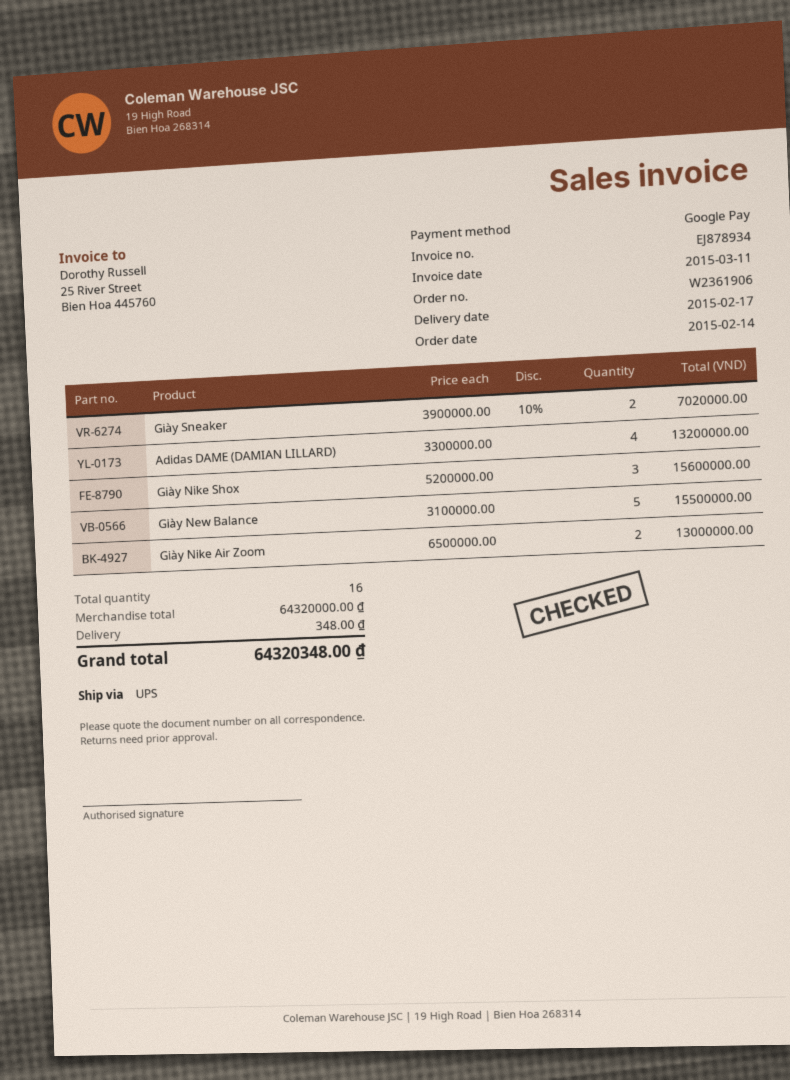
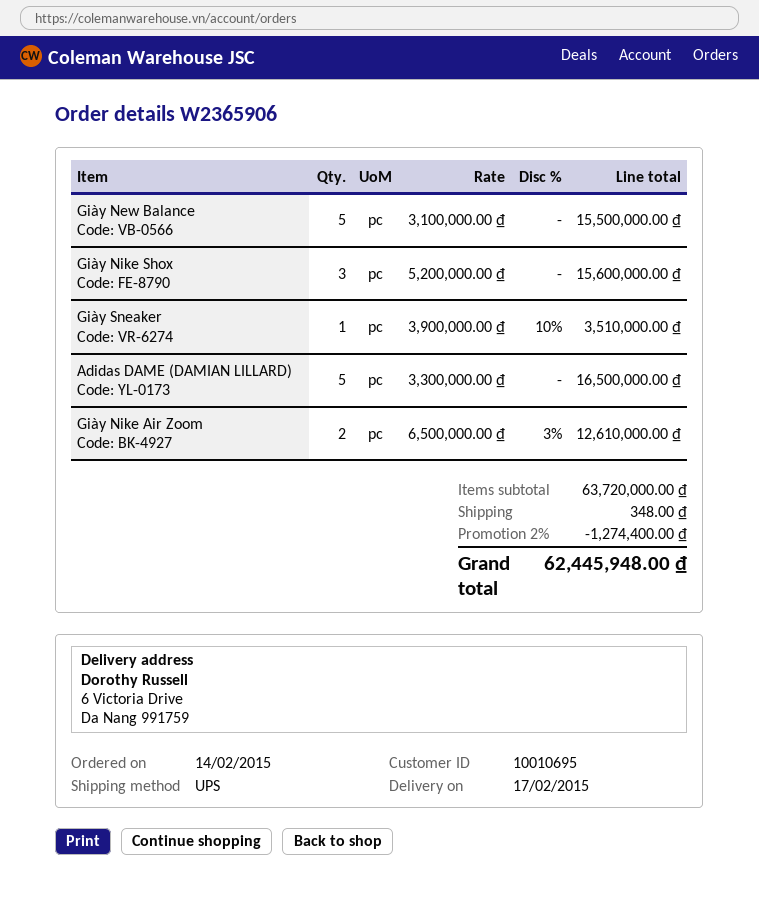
order number: W2361906 -> W2365906
Giày Sneaker: 2 x 3900000.00 - 10% = 7020000.00 -> 1 x 3900000.00 - 10% = 3510000.00
Adidas DAME (DAMIAN LILLARD): 4 x 3300000.00 = 13200000.00 -> 5 x 3300000.00 = 16500000.00
Giày Nike Air Zoom: 2 x 6500000.00 = 13000000.00 -> 2 x 6500000.00 - 3% = 12610000.00
subtotal: 64320000.00 -> 63720000.00
discount: none -> 2% = 1274400.00
total: 64320348.00 -> 62445948.00

